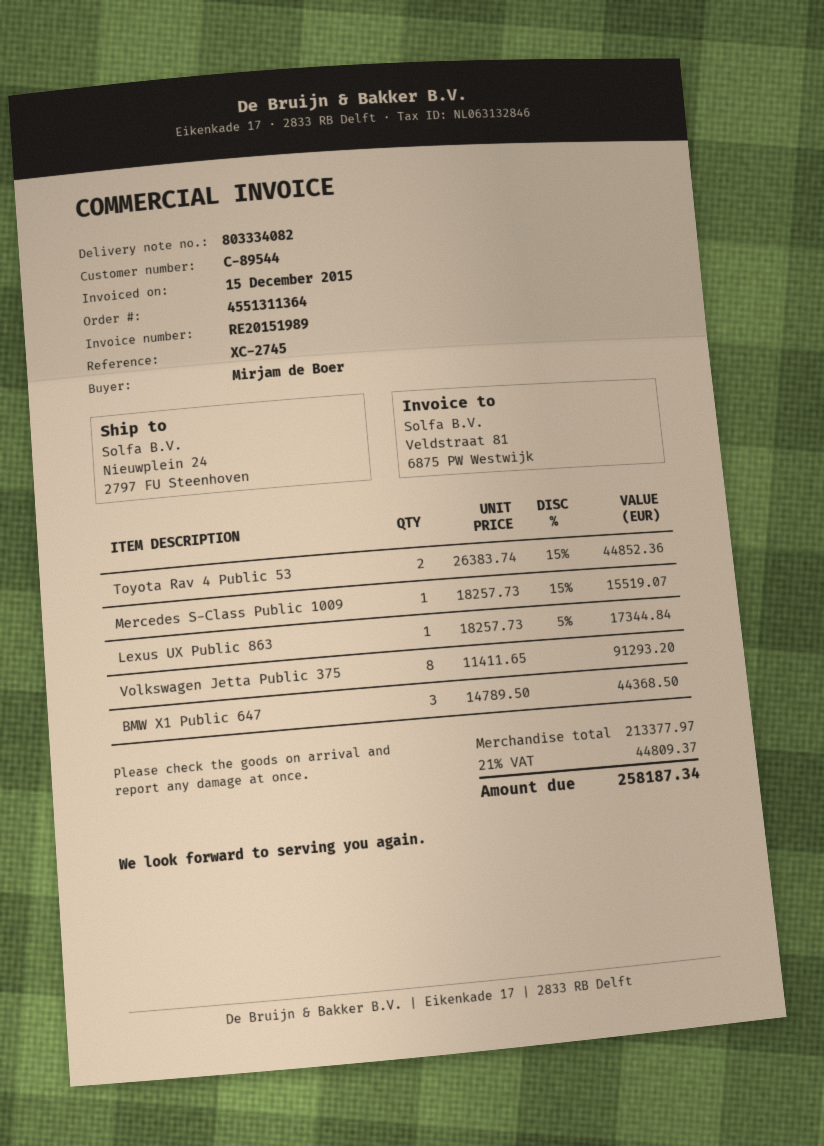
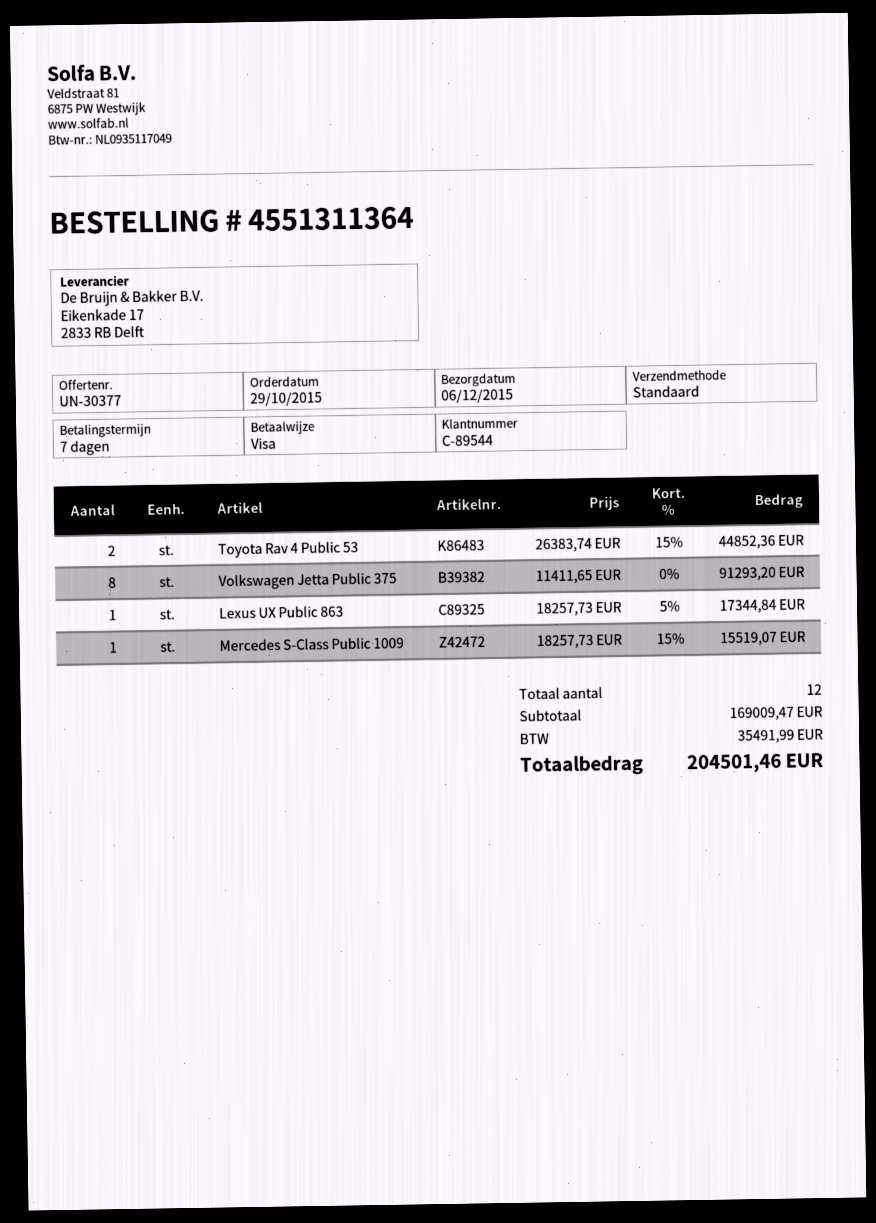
BMW X1 Public 647: 3 x 14789.50 = 44368.50 -> none
subtotal: 213377.97 -> 169009.47
tax: 44809.37 -> 35491.99
total: 258187.34 -> 204501.46

